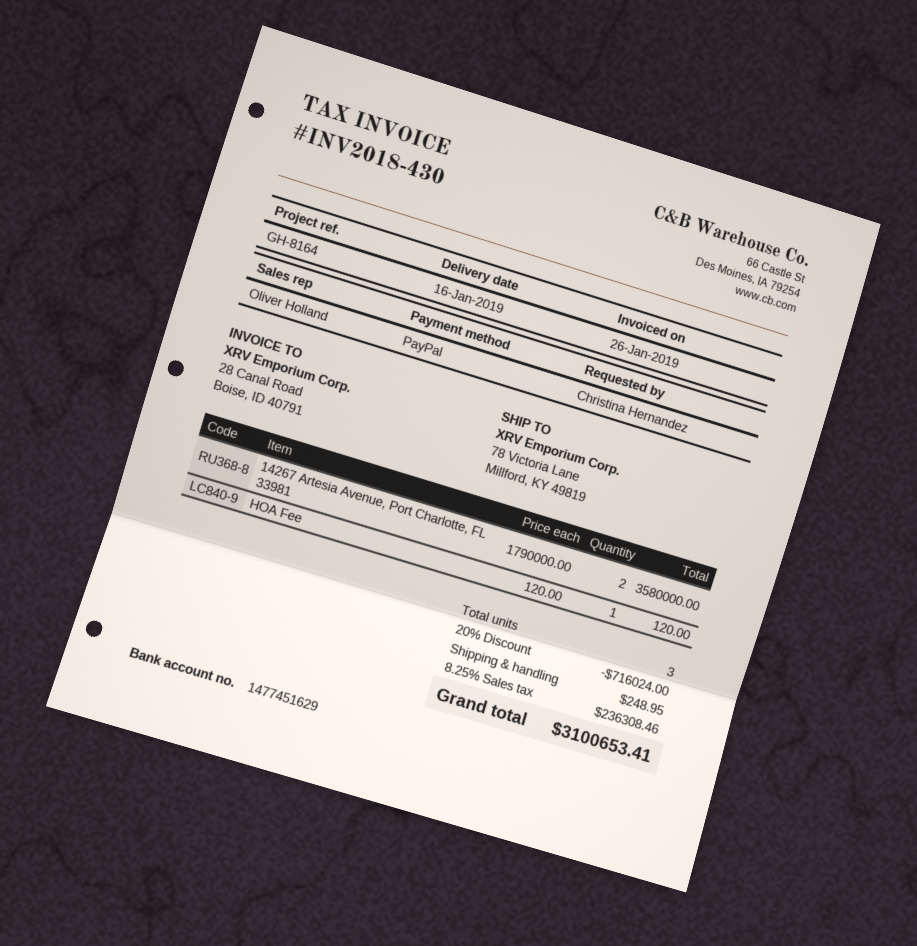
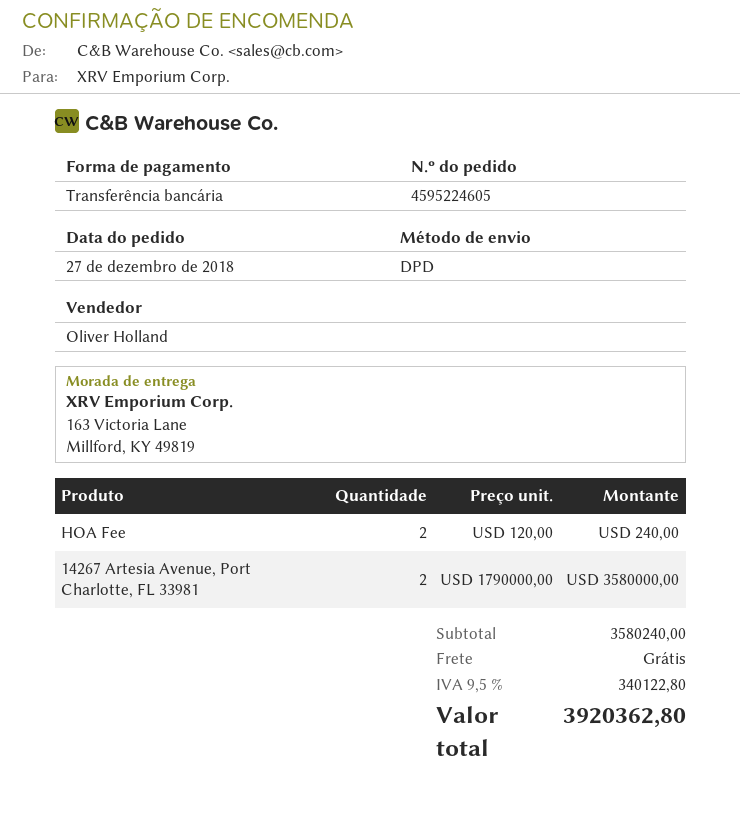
payment method: PayPal -> bank transfer
ship to: 78 Victoria Lane, Millford, KY 49819 -> 163 Victoria Lane, Millford, KY 49819
HOA Fee: 1 x 120.00 = 120.00 -> 2 x 120.00 = 240.00
discount: 20% = 716024.00 -> none
shipping: 248.95 -> 0.00
tax: 8.25% = 236308.46 -> 9.5% = 340122.80
total: 3100653.41 -> 3920362.80

